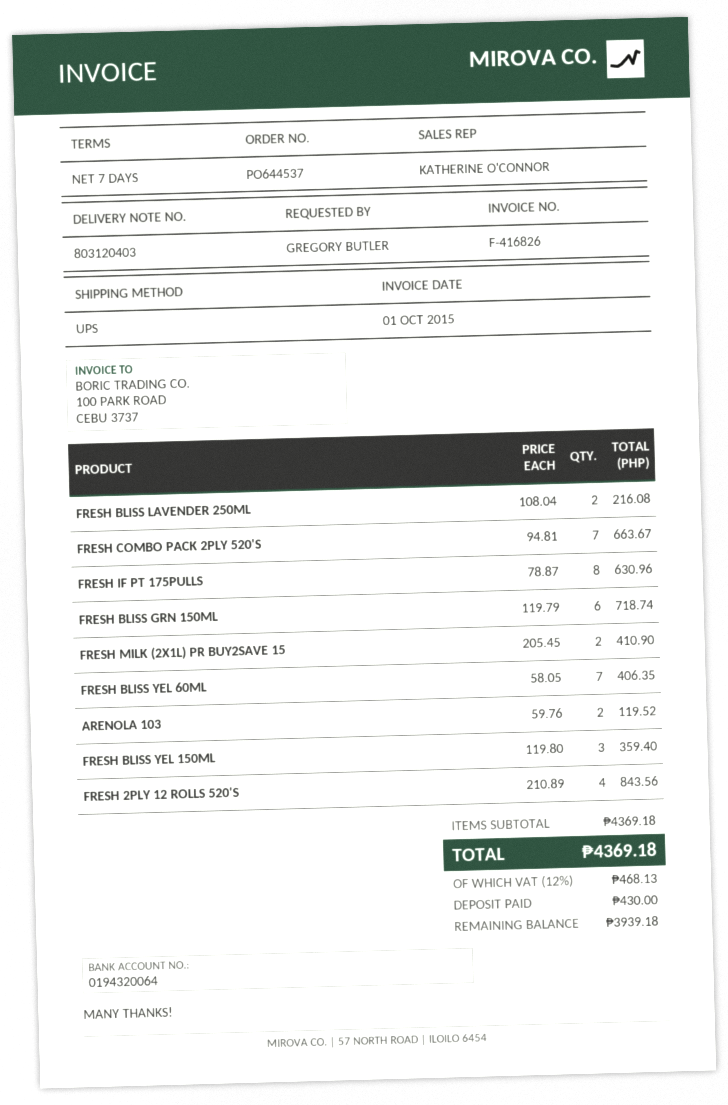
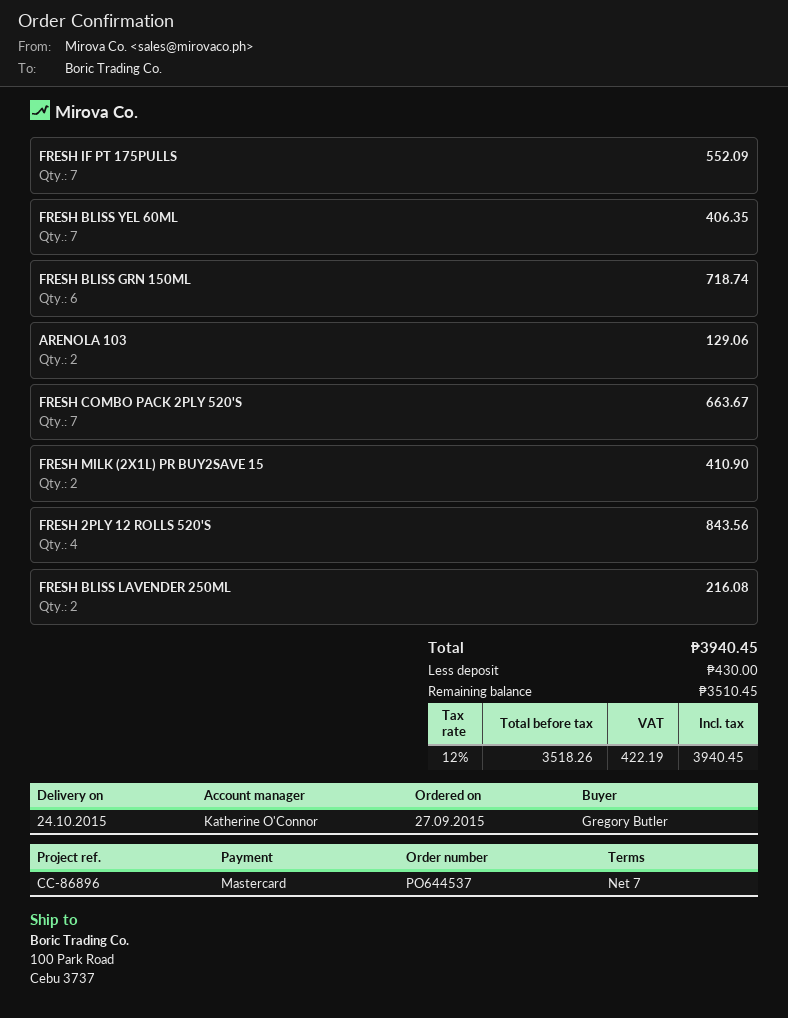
FRESH IF PT 175PULLS: 8 for 630.96 -> 7 for 552.09
ARENOLA 103: 2 for 119.52 -> 2 for 129.06
FRESH BLISS YEL 150ML: 3 for 359.40 -> none
tax: 12% = 468.13 -> 12% = 422.19
total: 4369.18 -> 3940.45
balance: 3939.18 -> 3510.45

